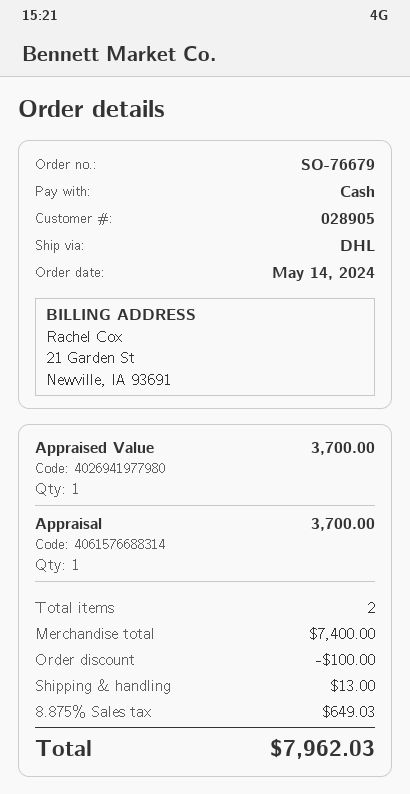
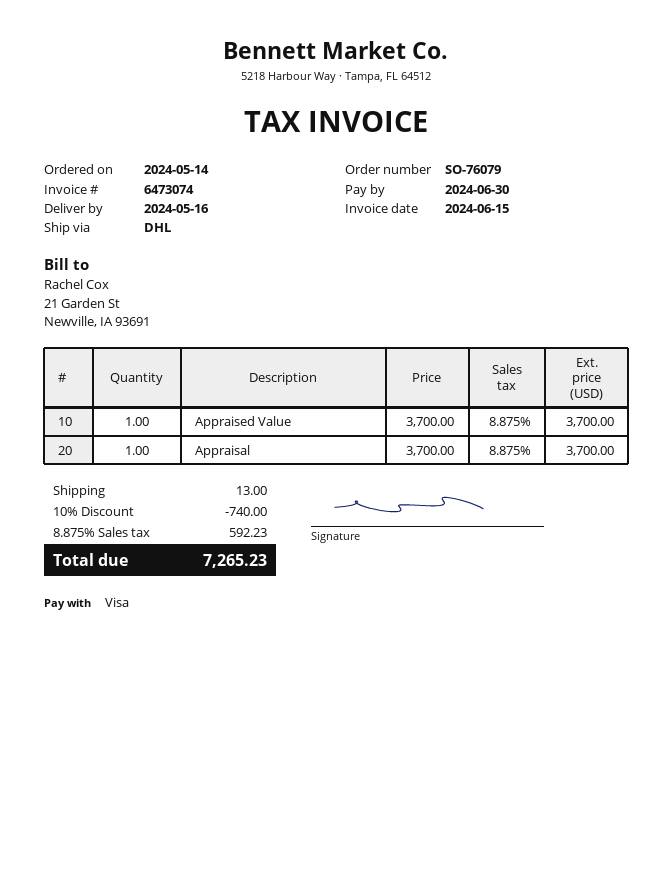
order number: SO-76679 -> SO-76079
payment method: cash -> Visa
discount: 100.00 -> 740.00
tax: 8.875% = 649.03 -> 8.875% = 592.23
total: 7962.03 -> 7265.23

